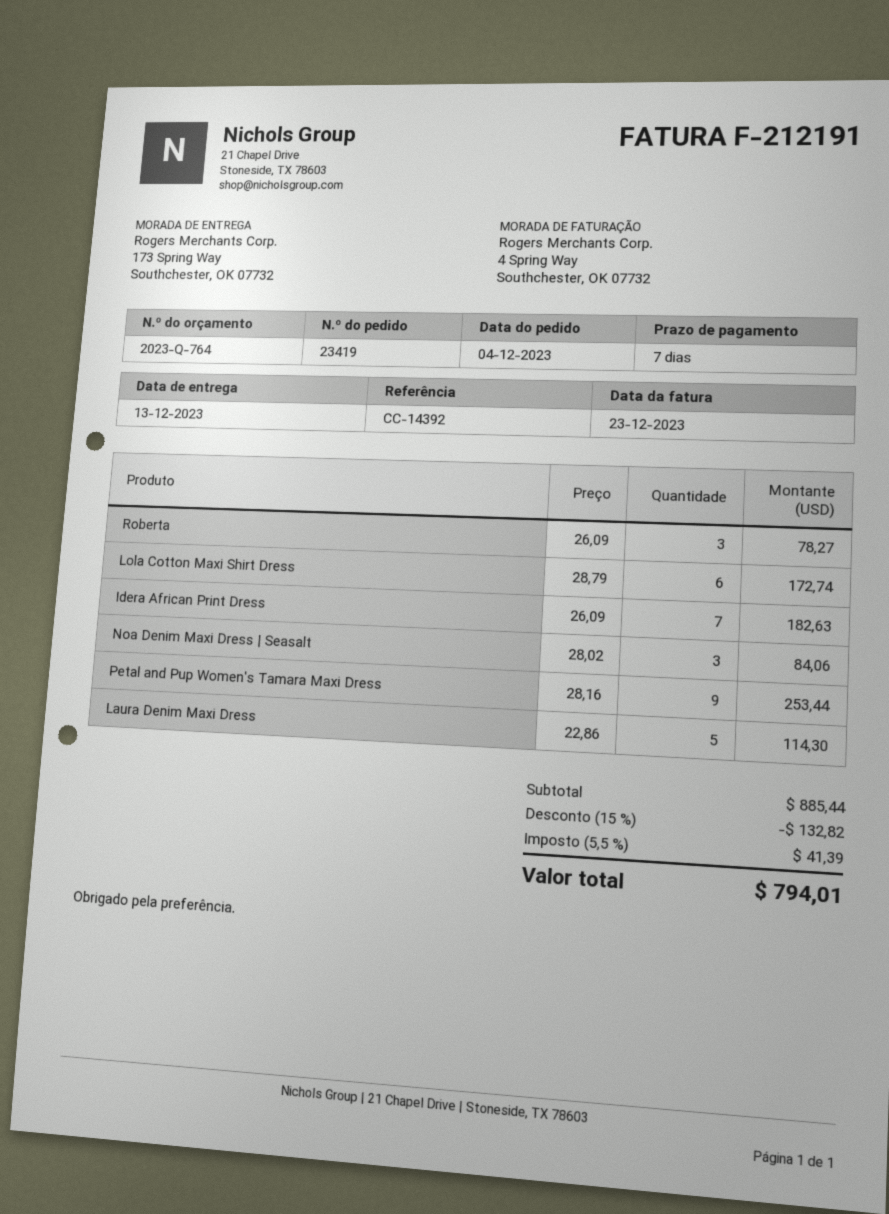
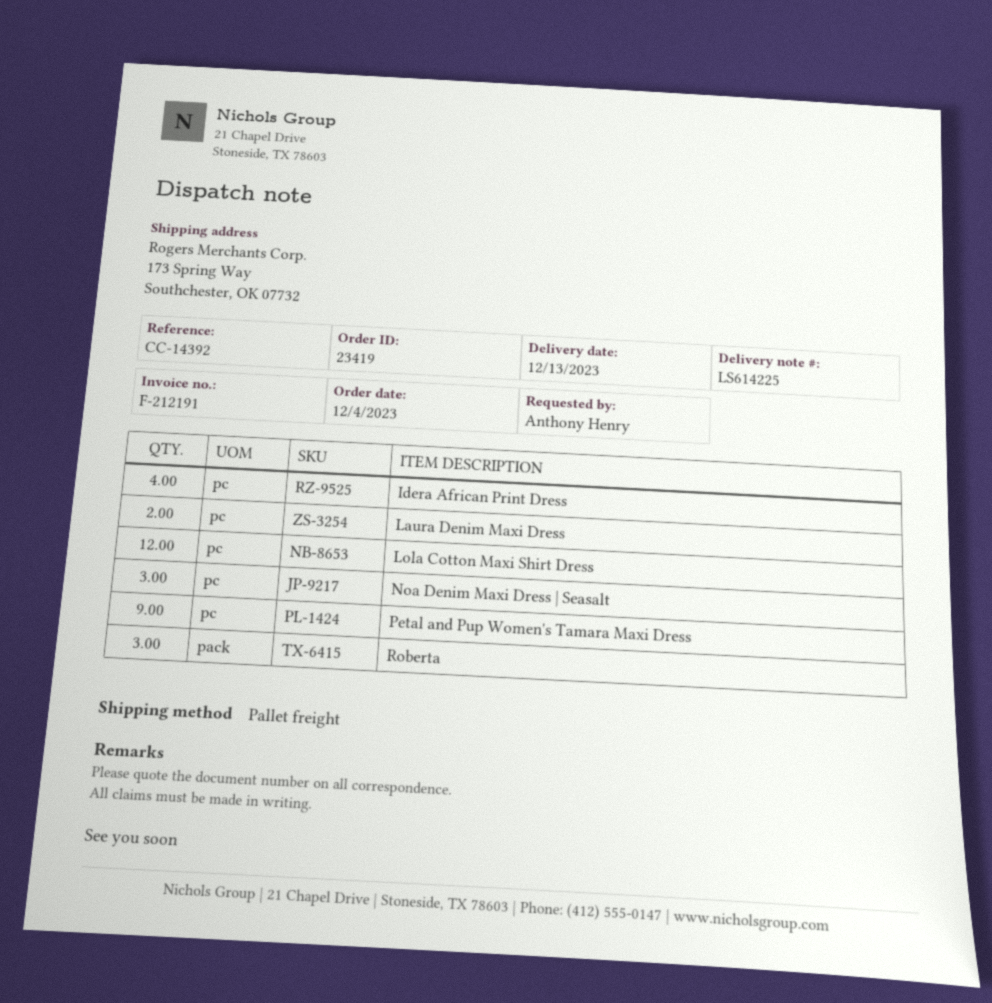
Lola Cotton Maxi Shirt Dress: 6 -> 12
Idera African Print Dress: 7 -> 4
Laura Denim Maxi Dress: 5 -> 2

